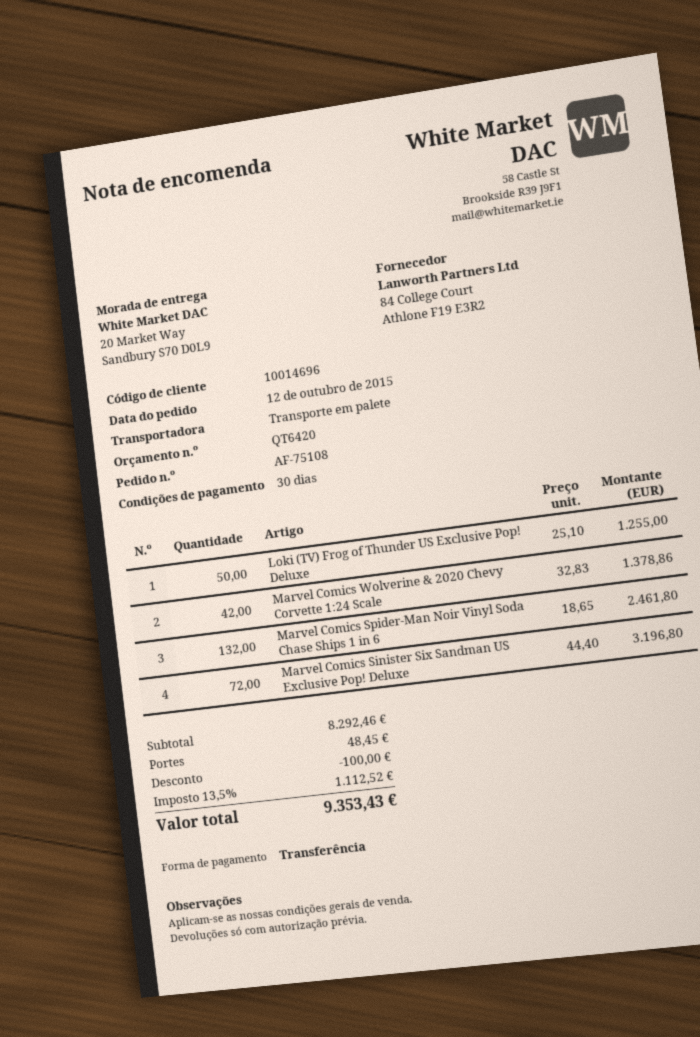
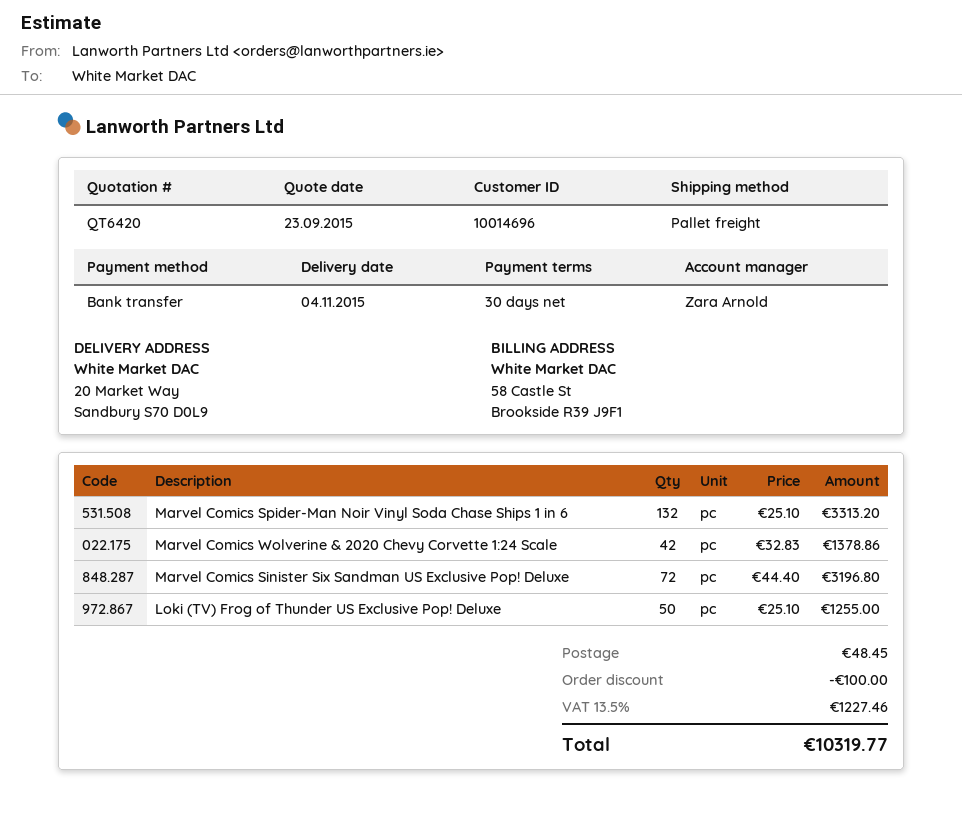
Marvel Comics Spider-Man Noir Vinyl Soda Chase Ships 1 in 6: 132 x 18.65 = 2461.80 -> 132 x 25.10 = 3313.20
tax: 13.5% = 1112.52 -> 13.5% = 1227.46
total: 9353.43 -> 10319.77

